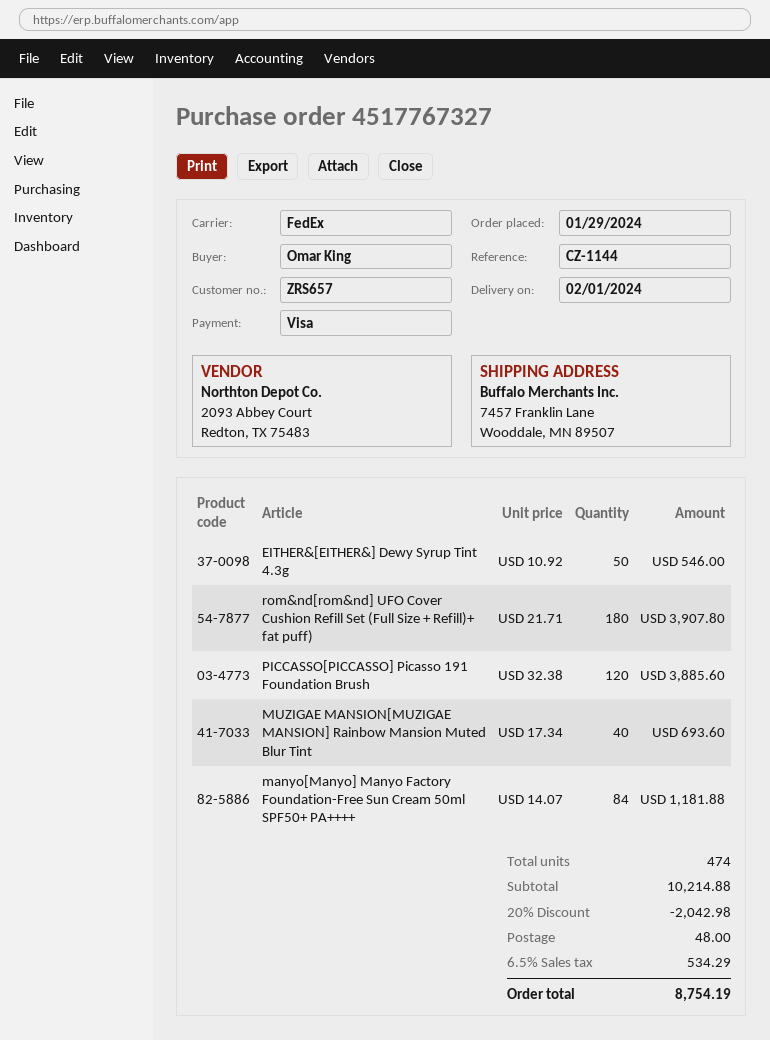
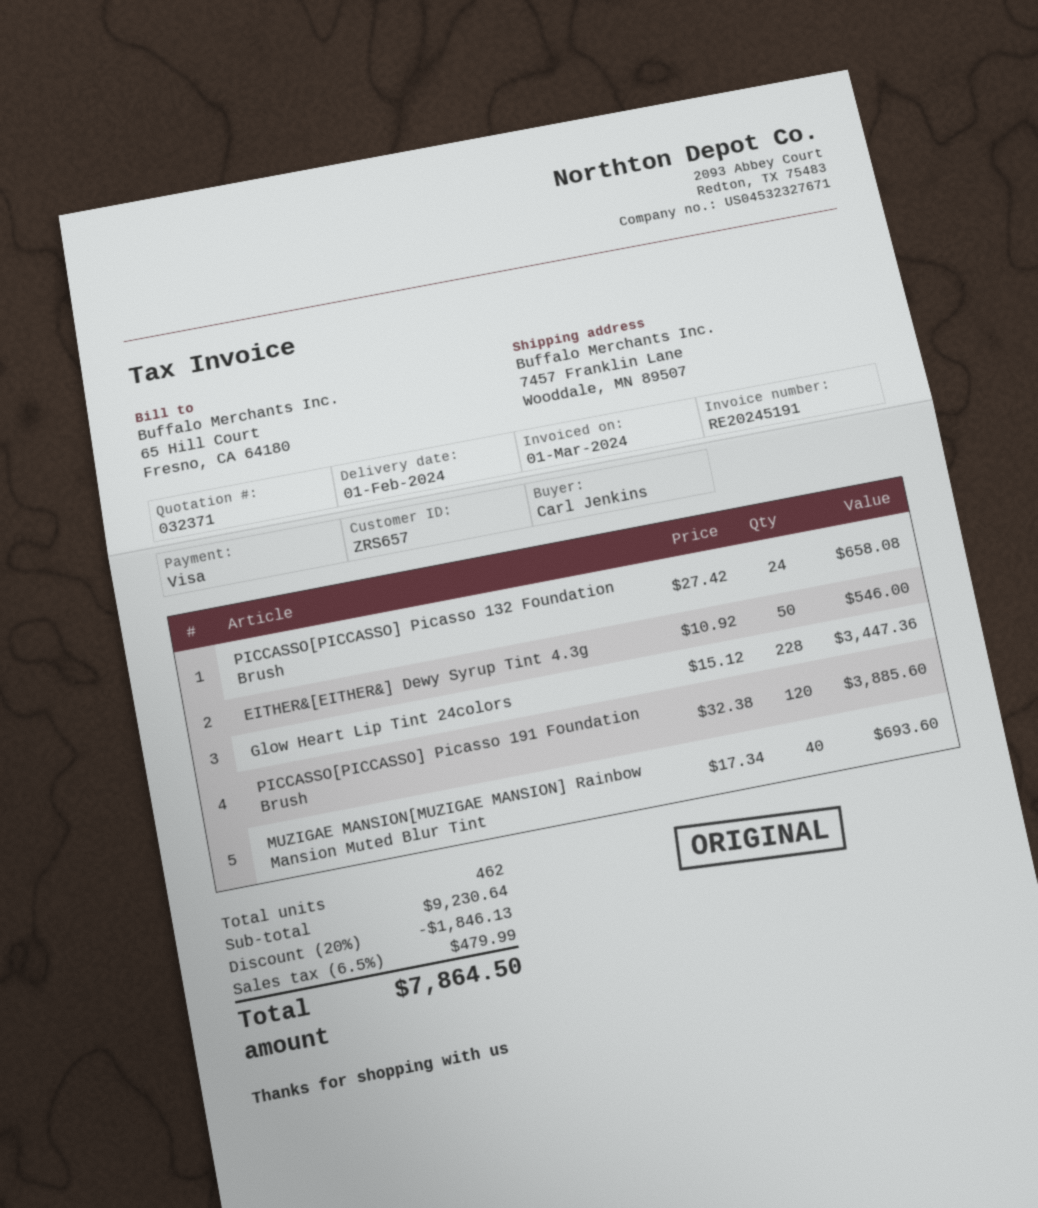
ordered by: Omar King -> Carl Jenkins
rom&nd[rom&nd] UFO Cover Cushion Refill Set (Full Size + Refill)+ fat puff): 180 x 21.71 = 3907.80 -> none
manyo[Manyo] Manyo Factory Foundation-Free Sun Cream 50ml SPF50+ PA++++: 84 x 14.07 = 1181.88 -> none
PICCASSO[PICCASSO] Picasso 132 Foundation Brush: none -> 24 x 27.42 = 658.08
Glow Heart Lip Tint 24colors: none -> 228 x 15.12 = 3447.36
total quantity: 474 -> 462
subtotal: 10214.88 -> 9230.64
discount: 20% = 2042.98 -> 20% = 1846.13
shipping: 48.00 -> none
tax: 6.5% = 534.29 -> 6.5% = 479.99
total: 8754.19 -> 7864.50

